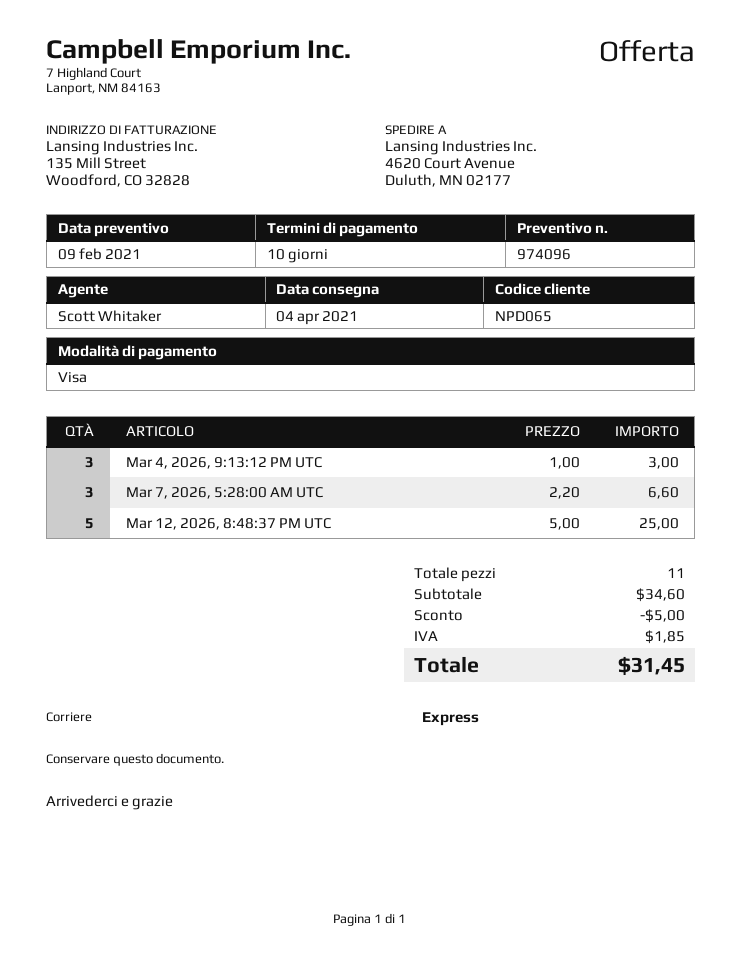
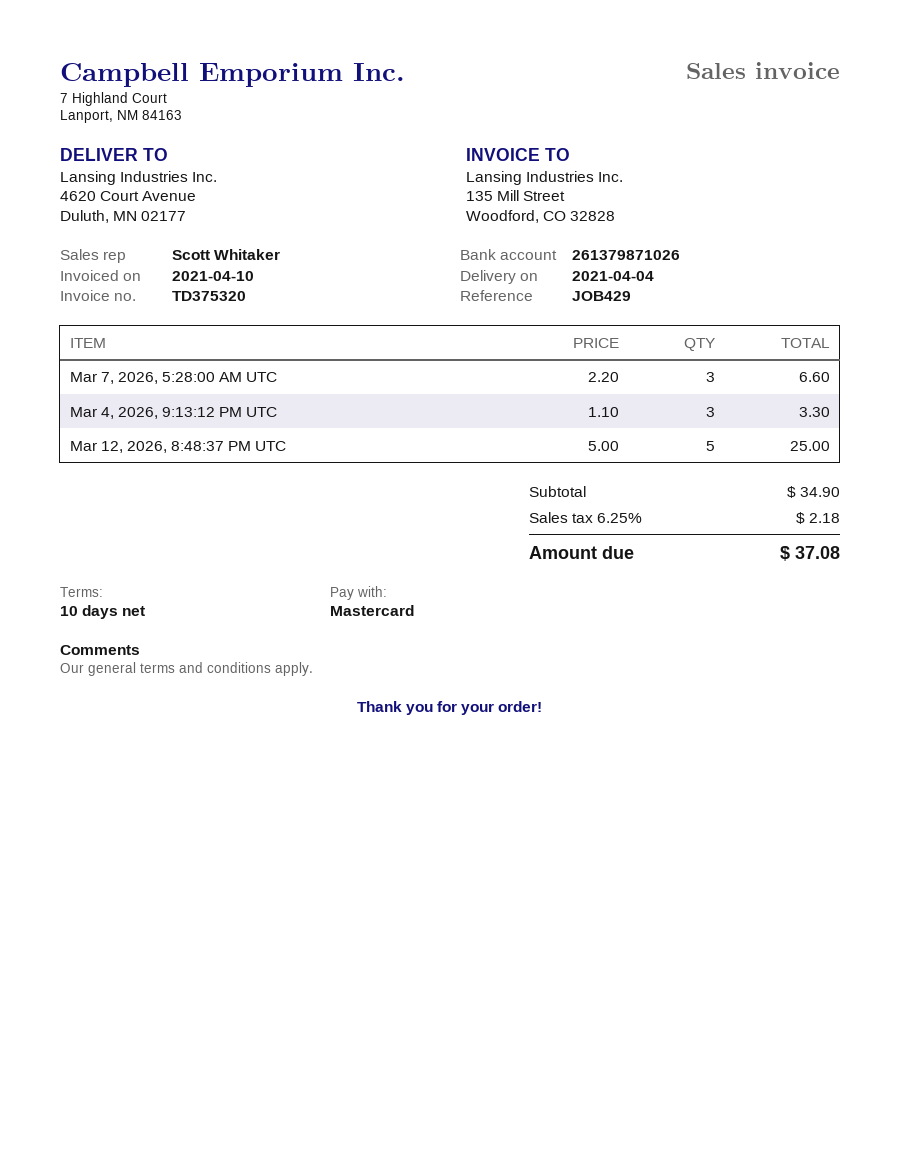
payment method: Visa -> Mastercard
Mar 4, 2026, 9:13:12 PM UTC: 3 x 1.00 = 3.00 -> 3 x 1.10 = 3.30
subtotal: 34.60 -> 34.90
discount: 5.00 -> none
tax: 1.85 -> 2.18
total: 31.45 -> 37.08

